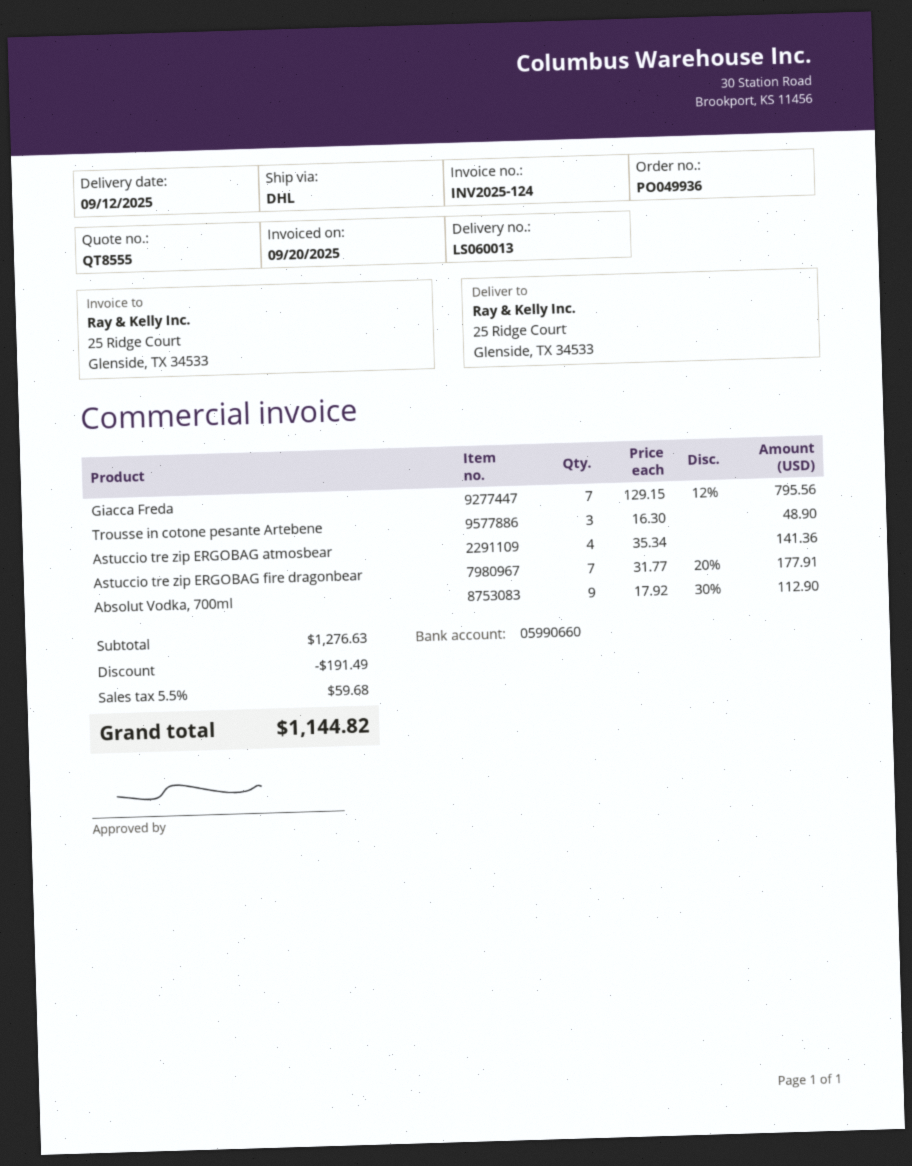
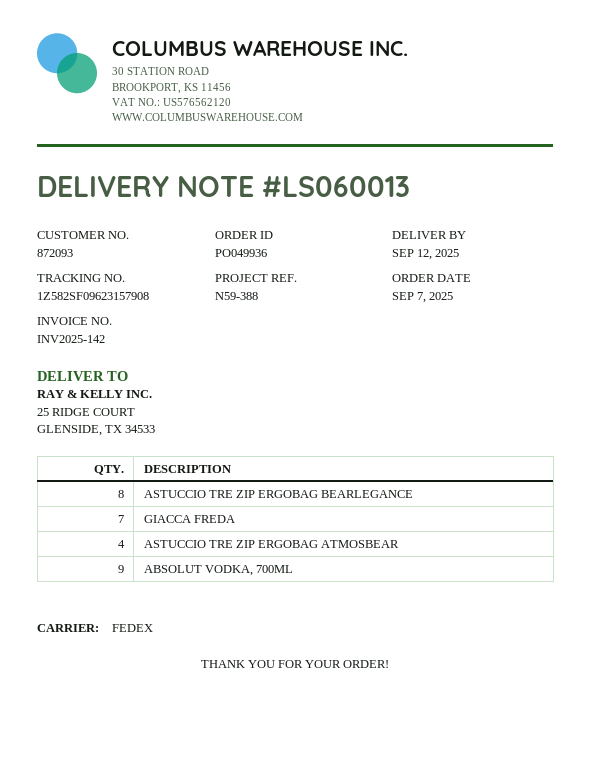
invoice number: INV2025-124 -> INV2025-142
shipping method: DHL -> FedEx
Trousse in cotone pesante Artebene: 3 -> none
Astuccio tre zip ERGOBAG fire dragonbear: 7 -> none
ASTUCCIO TRE ZIP ERGOBAG BEARLEGANCE: none -> 8

